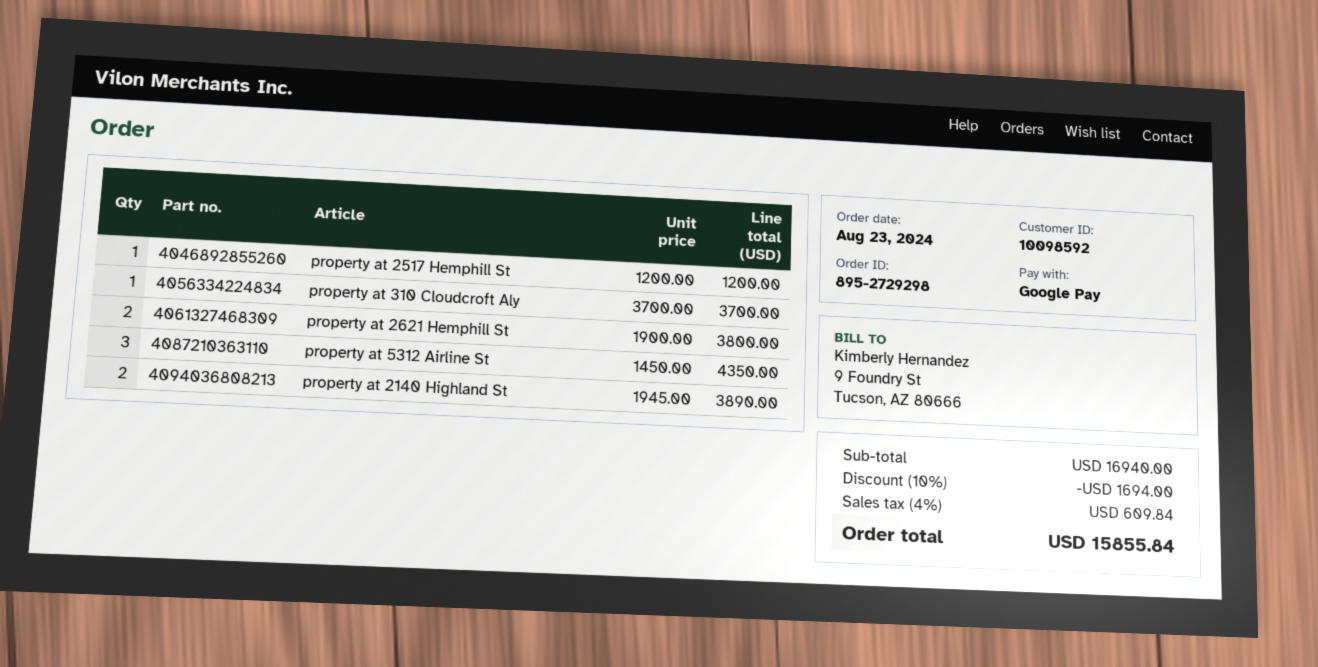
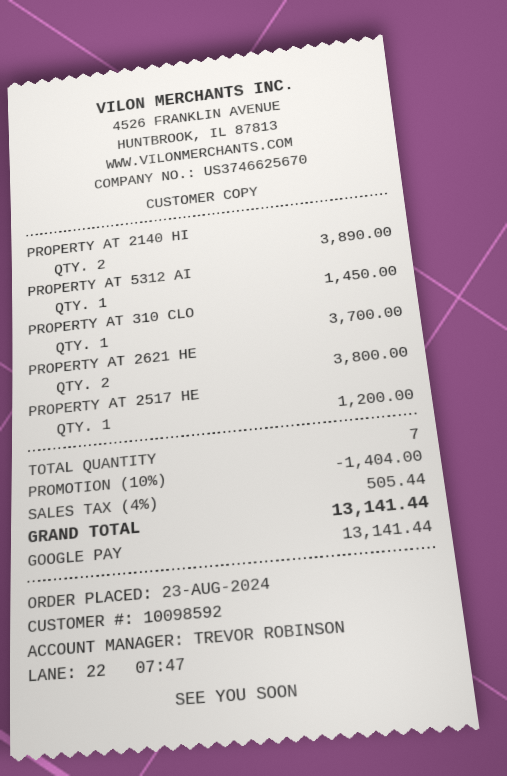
property at 5312 Airline St: 3 for 4350.00 -> 1 for 1450.00
discount: 10% = 1694.00 -> 10% = 1404.00
tax: 4% = 609.84 -> 4% = 505.44
total: 15855.84 -> 13141.44

